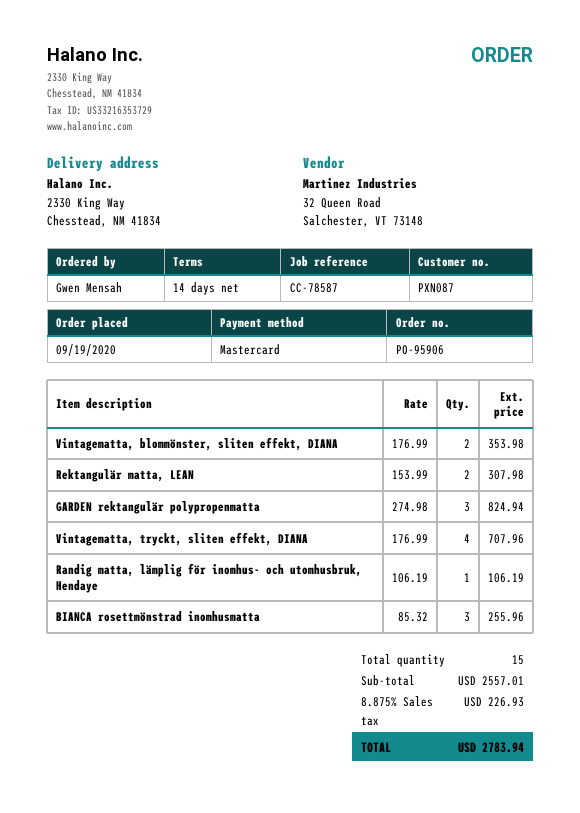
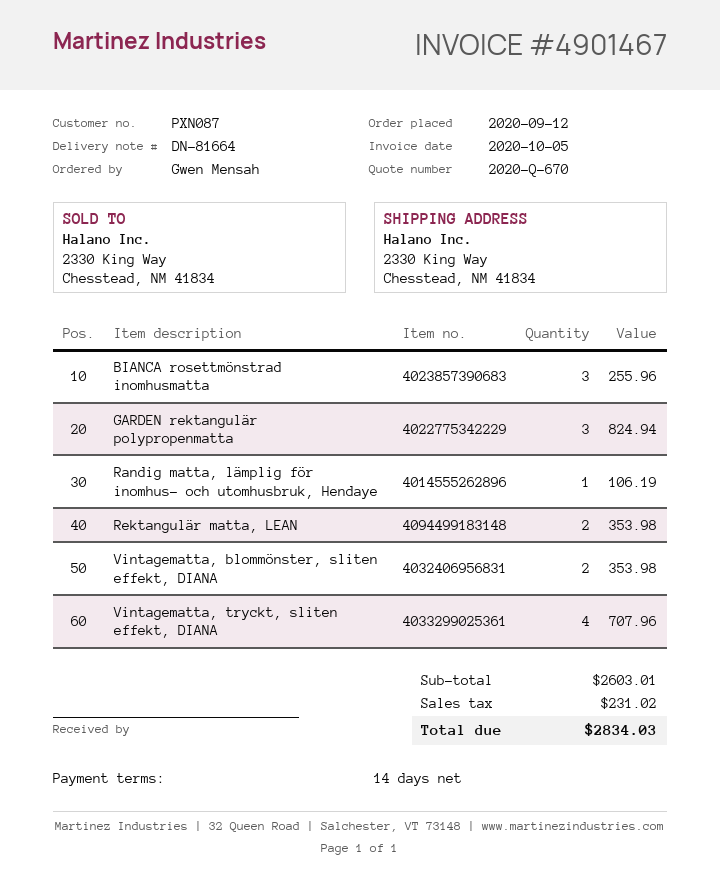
order date: 2020-09-19 -> 2020-09-12
Rektangulär matta, LEAN: 2 for 307.98 -> 2 for 353.98
subtotal: 2557.01 -> 2603.01
tax: 226.93 -> 231.02
total: 2783.94 -> 2834.03

